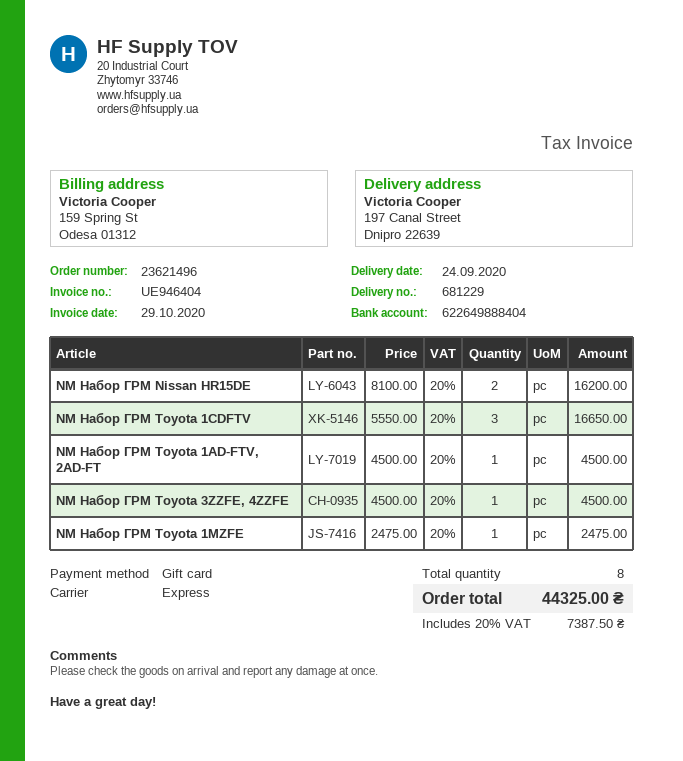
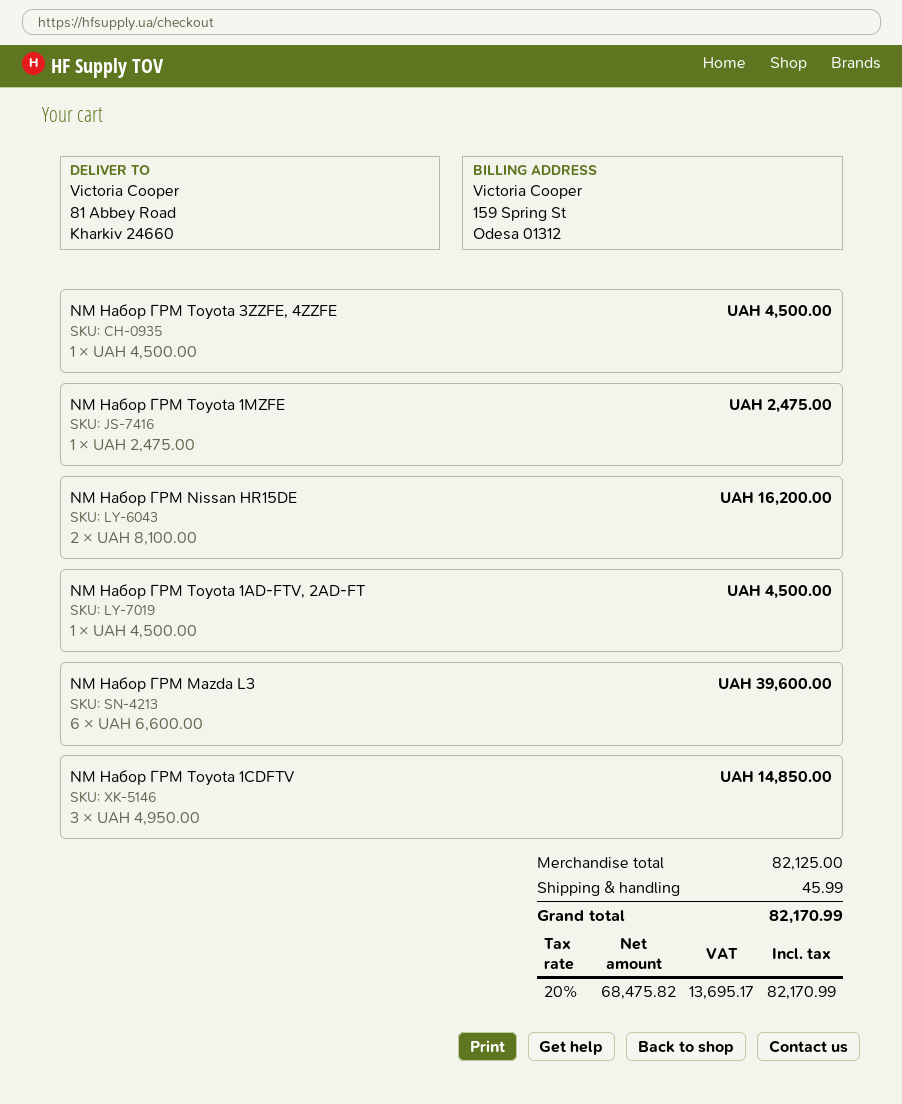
ship to: 197 Canal Street, Dnipro 22639 -> 81 Abbey Road, Kharkiv 24660
NM Набор ГРМ Toyota 1CDFTV: 3 x 5550.00 = 16650.00 -> 3 x 4950.00 = 14850.00
NM Набор ГРМ Mazda L3: none -> 6 x 6600.00 = 39600.00
shipping: none -> 45.99
tax: 20% = 7387.50 -> 20% = 13695.17
total: 44325.00 -> 82170.99

